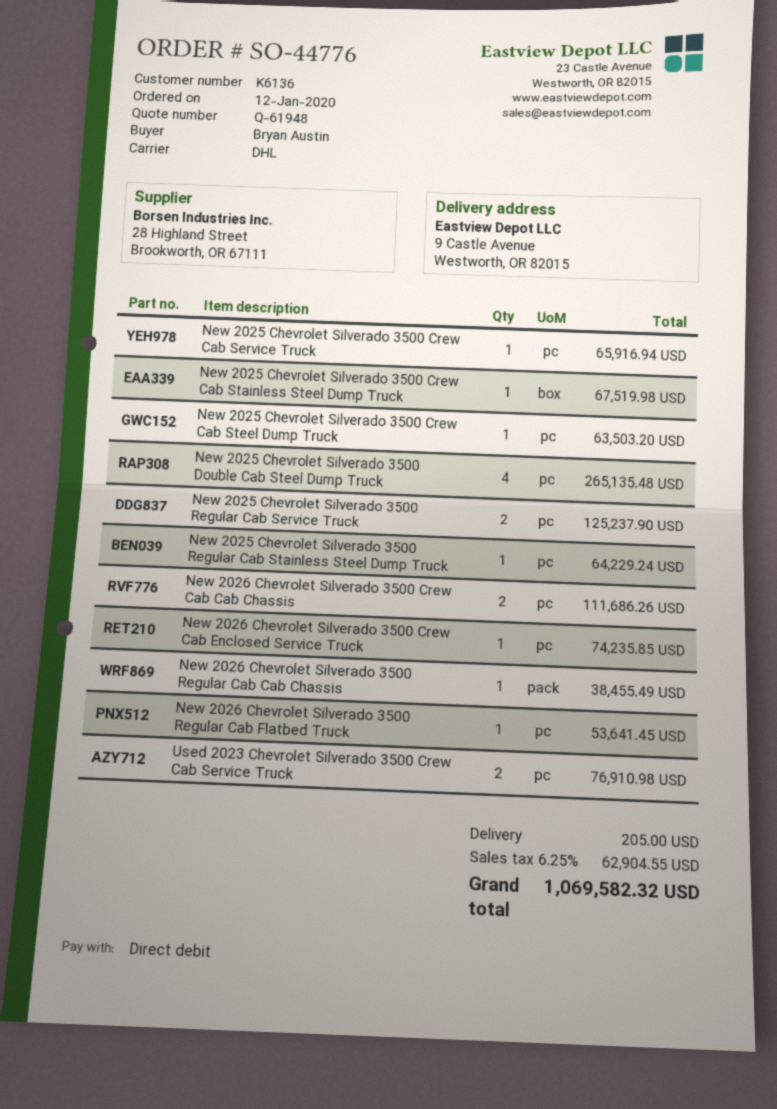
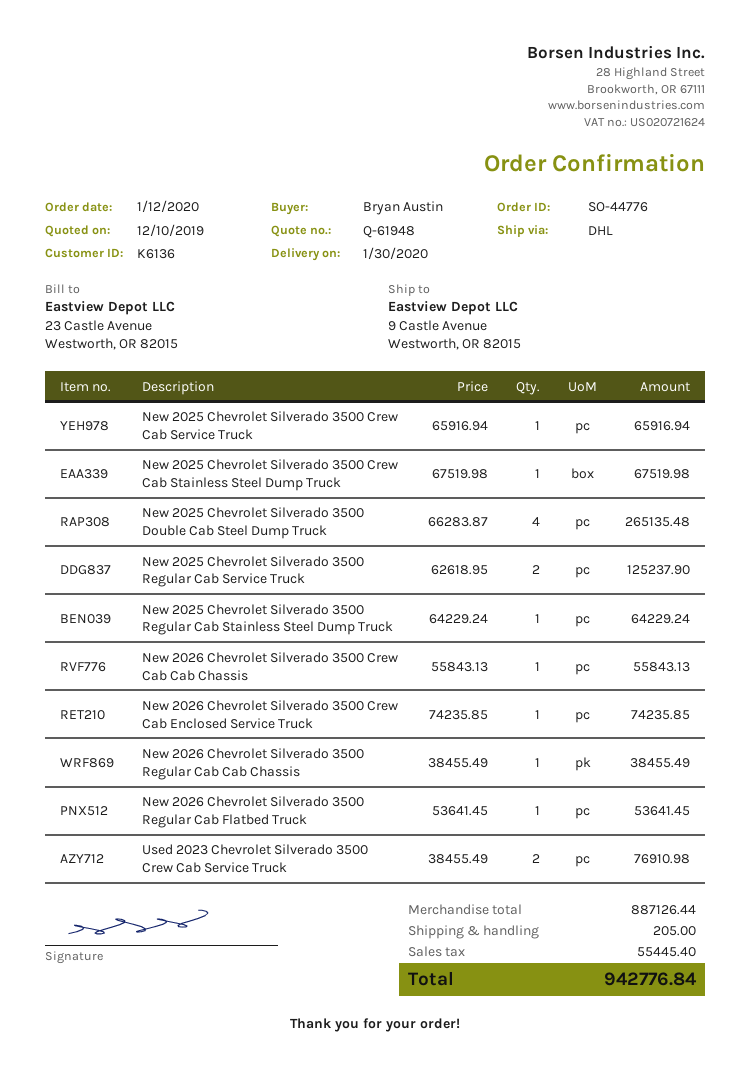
New 2025 Chevrolet Silverado 3500 Crew Cab Steel Dump Truck: 1 for 63503.20 -> none
New 2026 Chevrolet Silverado 3500 Crew Cab Cab Chassis: 2 for 111686.26 -> 1 for 55843.13
tax: 62904.55 -> 55445.40
total: 1069582.32 -> 942776.84

